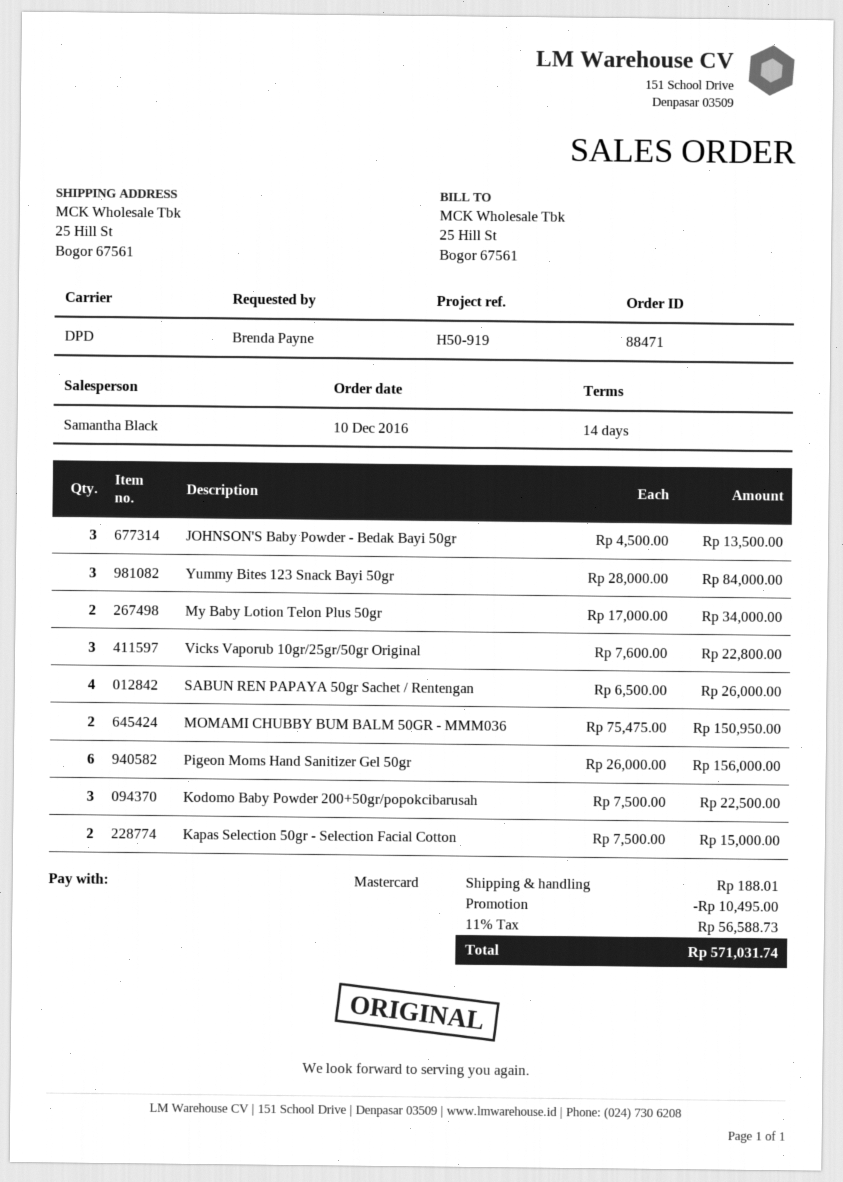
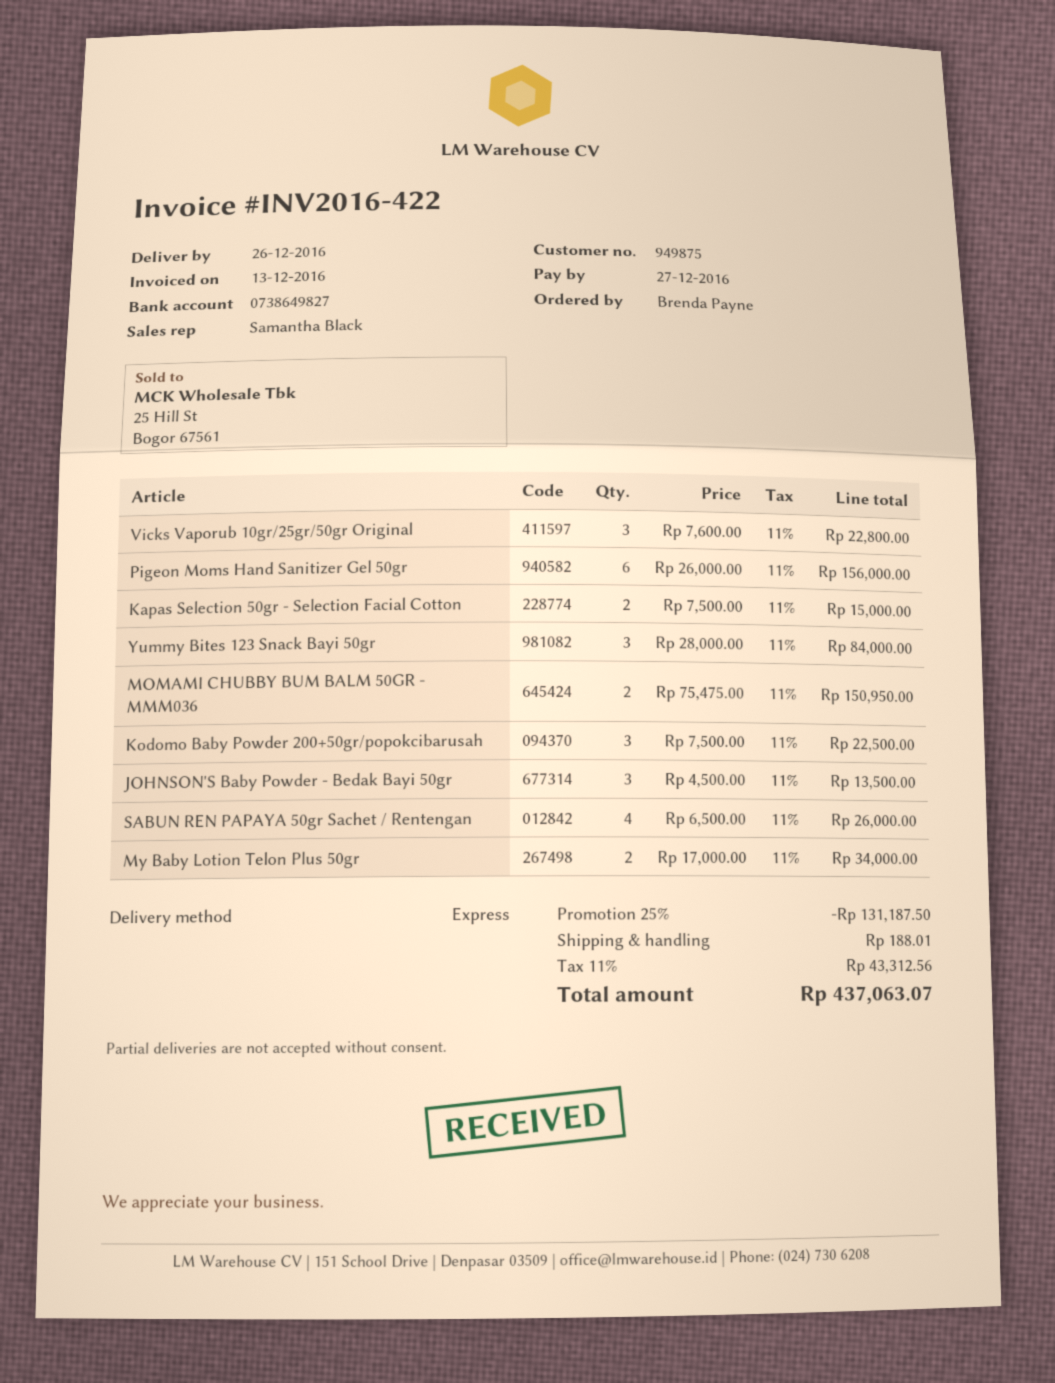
shipping method: DPD -> express
discount: 10495.00 -> 131187.50
tax: 11% = 56588.73 -> 11% = 43312.56
total: 571031.74 -> 437063.07

